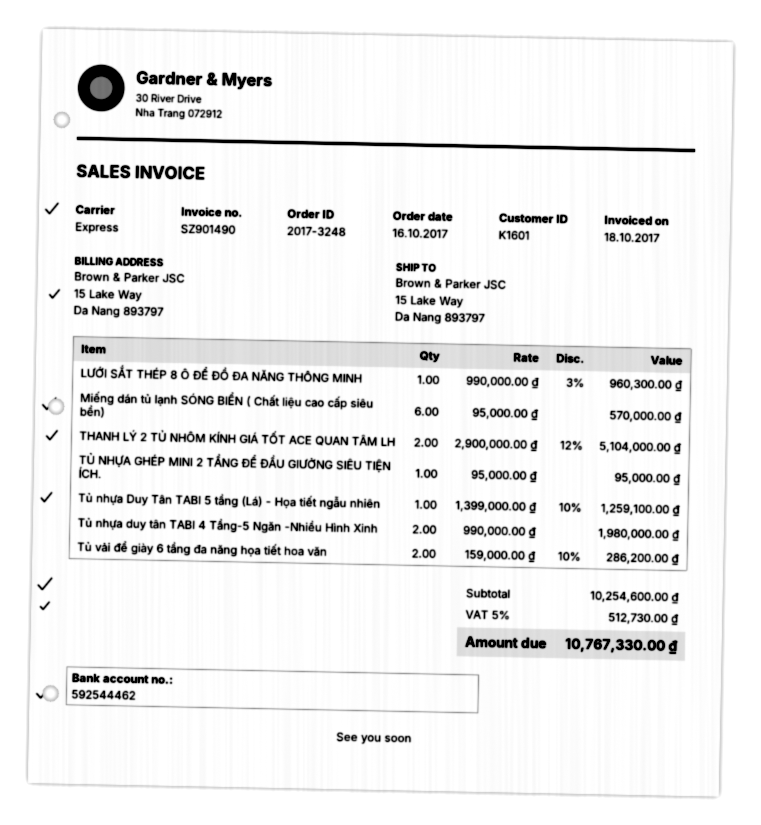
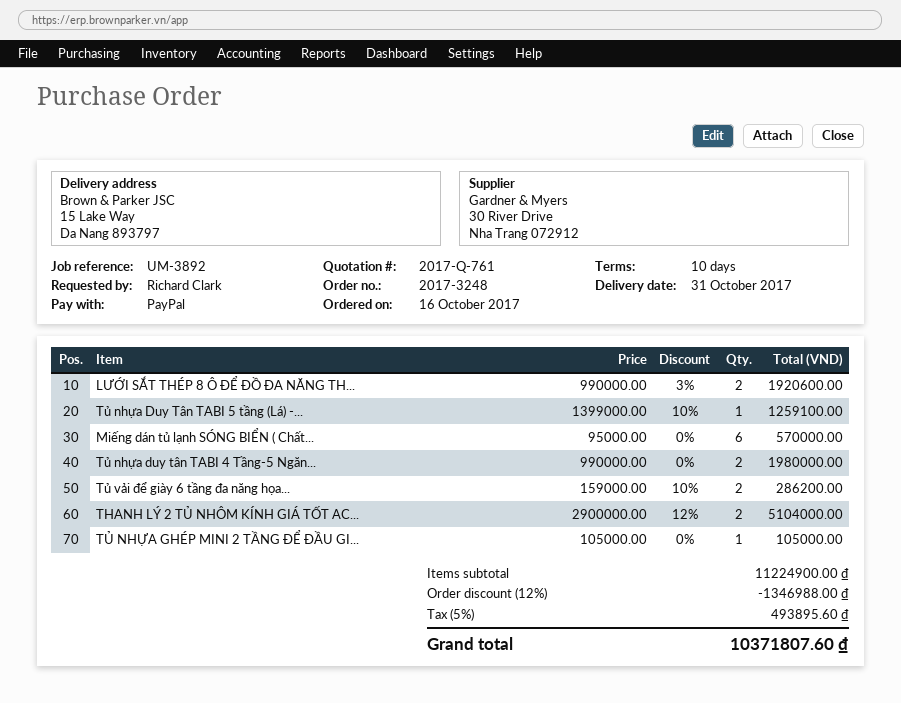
LƯỚI SẮT THÉP 8 Ô ĐỂ ĐỒ ĐA NĂNG THÔNG MINH: 1 x 990000.00 - 3% = 960300.00 -> 2 x 990000.00 - 3% = 1920600.00
TỦ NHỰA GHÉP MINI 2 TẦNG ĐỂ ĐẦU GIƯỞNG SIÊU TIỆN ÍCH.: 1 x 95000.00 = 95000.00 -> 1 x 105000.00 = 105000.00
subtotal: 10254600.00 -> 11224900.00
discount: none -> 12% = 1346988.00
tax: 5% = 512730.00 -> 5% = 493895.60
total: 10767330.00 -> 10371807.60

